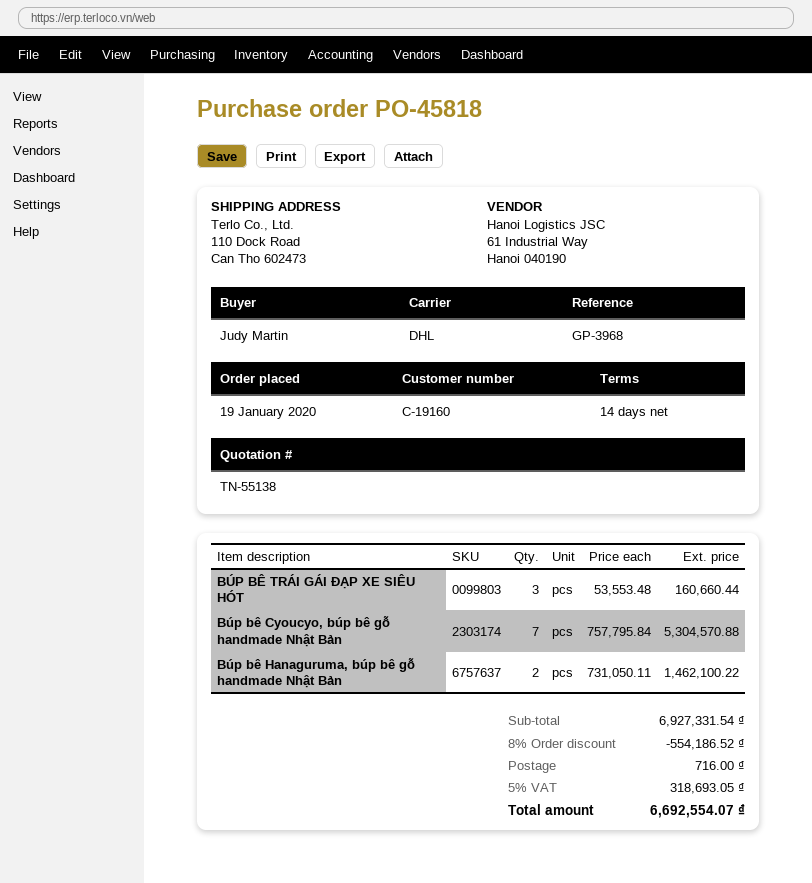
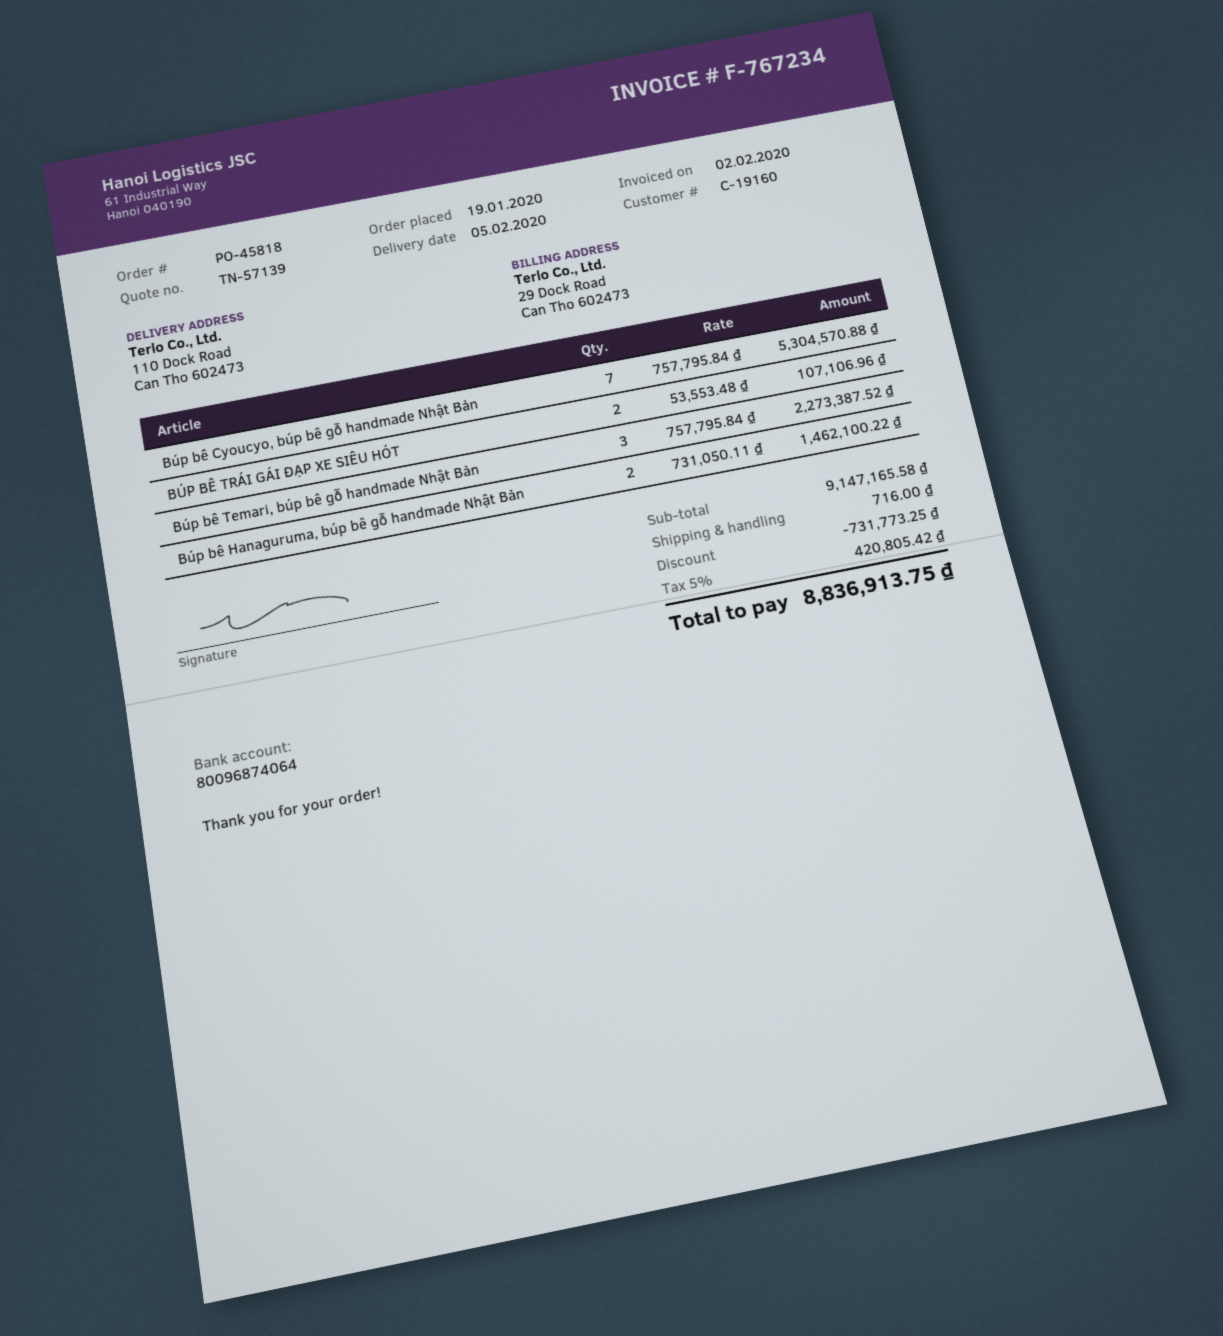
quote number: TN-55138 -> TN-57139
BÚP BÊ TRÁI GÁI ĐẠP XE SIÊU HÓT: 3 x 53553.48 = 160660.44 -> 2 x 53553.48 = 107106.96
Búp bê Temari, búp bê gỗ handmade Nhật Bản: none -> 3 x 757795.84 = 2273387.52
subtotal: 6927331.54 -> 9147165.58
discount: 554186.52 -> 731773.25
tax: 5% = 318693.05 -> 5% = 420805.42
total: 6692554.07 -> 8836913.75

